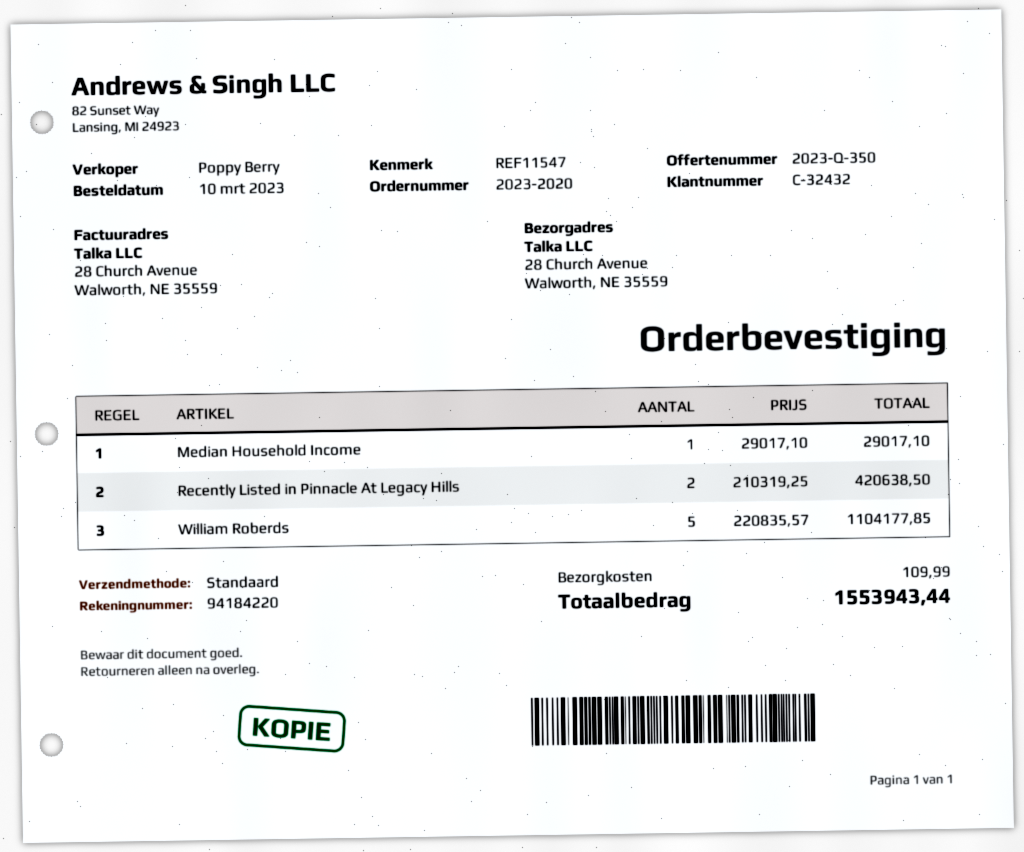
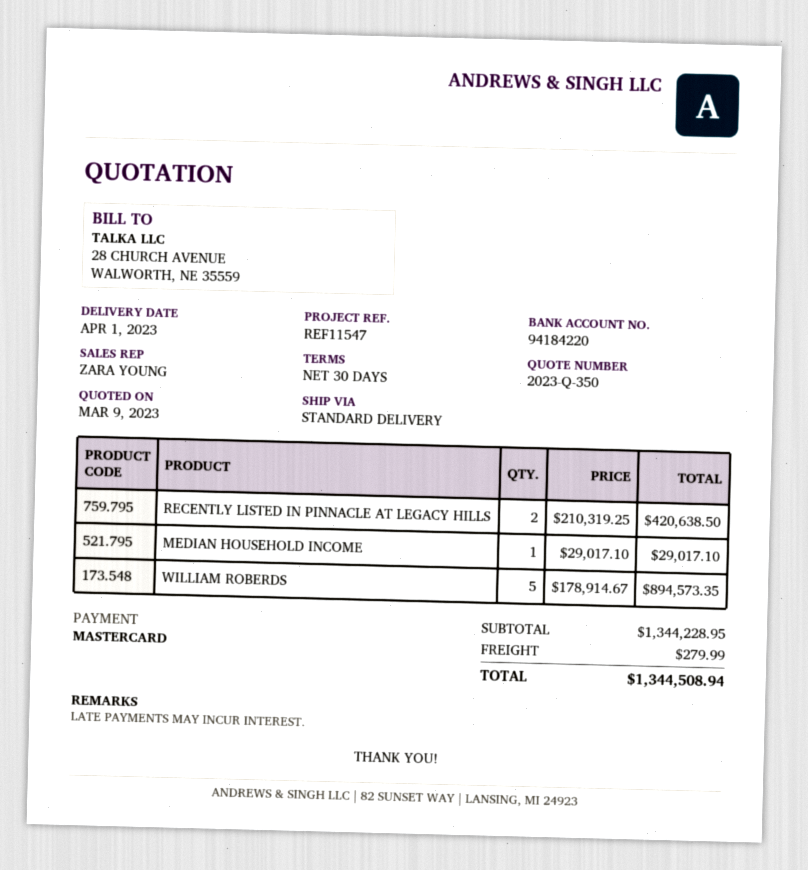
sales rep: Poppy Berry -> ZARA YOUNG
William Roberds: 5 x 220835.57 = 1104177.85 -> 5 x 178914.67 = 894573.35
shipping: 109.99 -> 279.99
total: 1553943.44 -> 1344508.94

